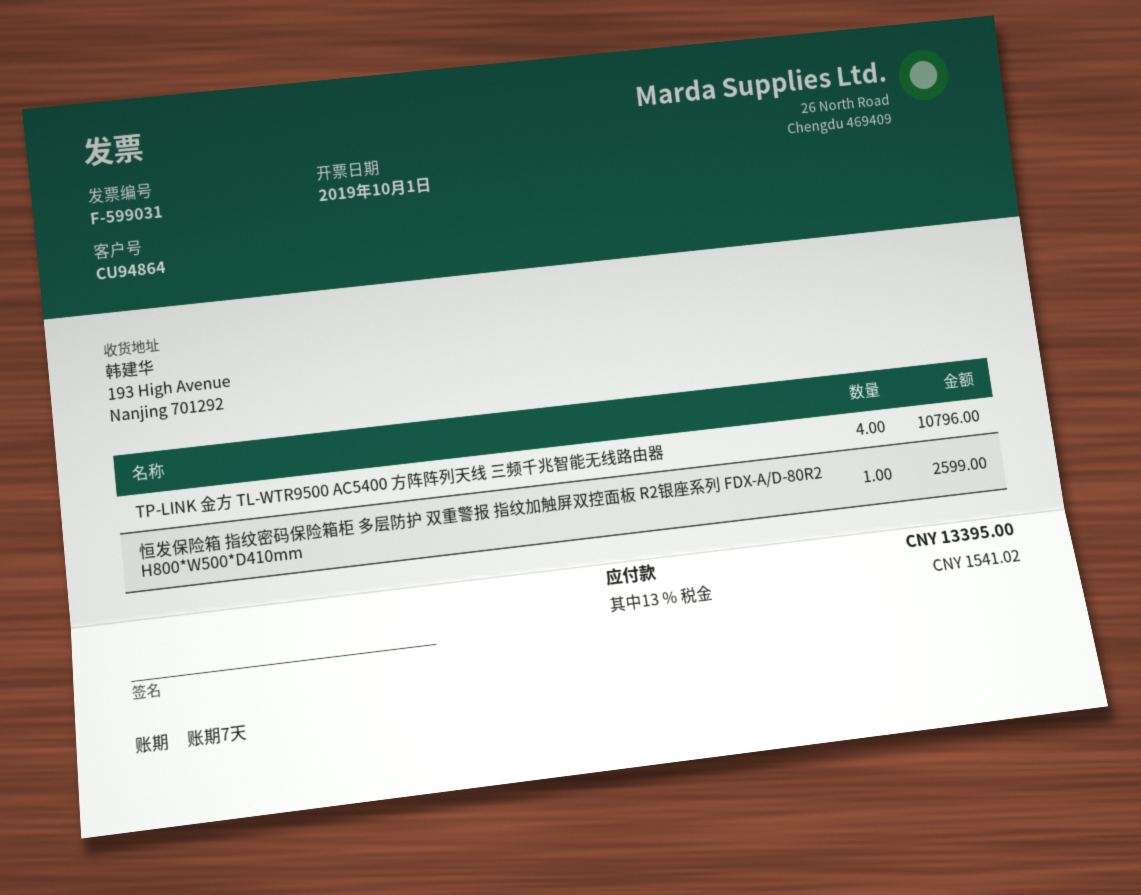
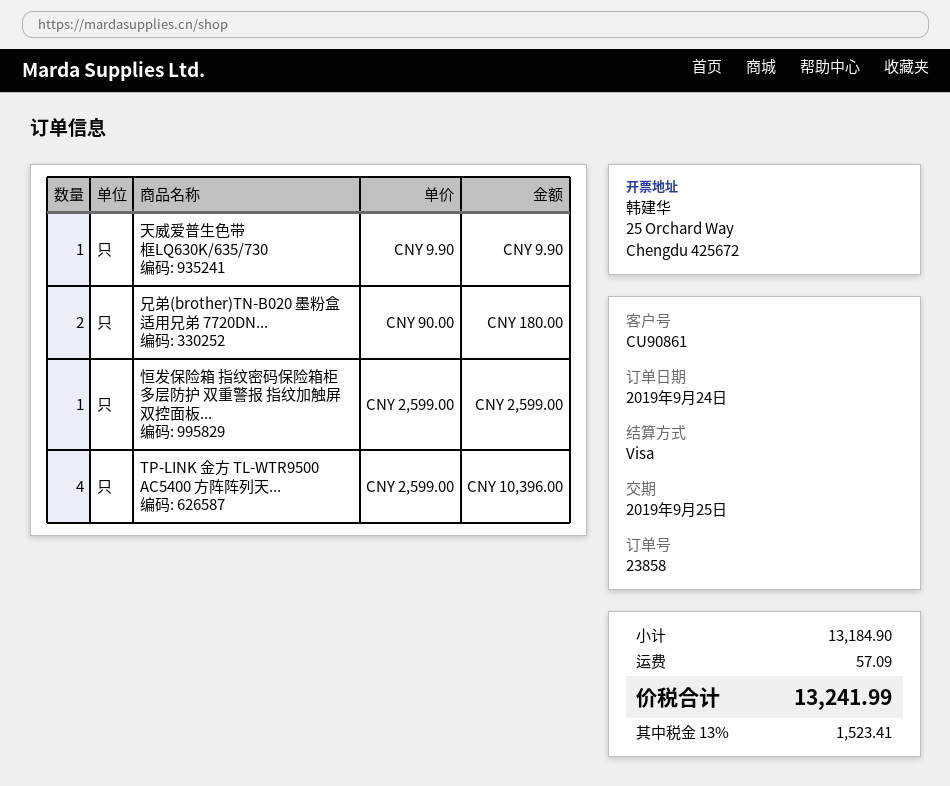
customer number: CU94864 -> CU90861
TP-LINK 金方 TL-WTR9500 AC5400 方阵阵列天线 三频千兆智能无线路由器: 4 for 10796.00 -> 4 for 10396.00
天威爱普生色带框LQ630K/635/730: none -> 1 for 9.90
兄弟(brother)TN-B020 墨粉盒 适用兄弟 7720DN...: none -> 2 for 180.00
shipping: none -> 57.09
tax: 13% = 1541.02 -> 13% = 1523.41
total: 13395.00 -> 13241.99

